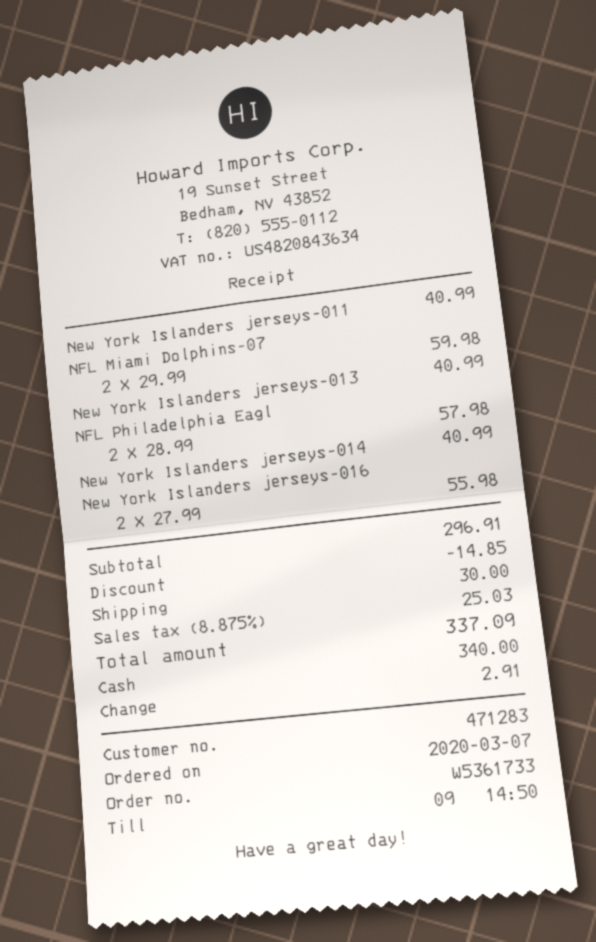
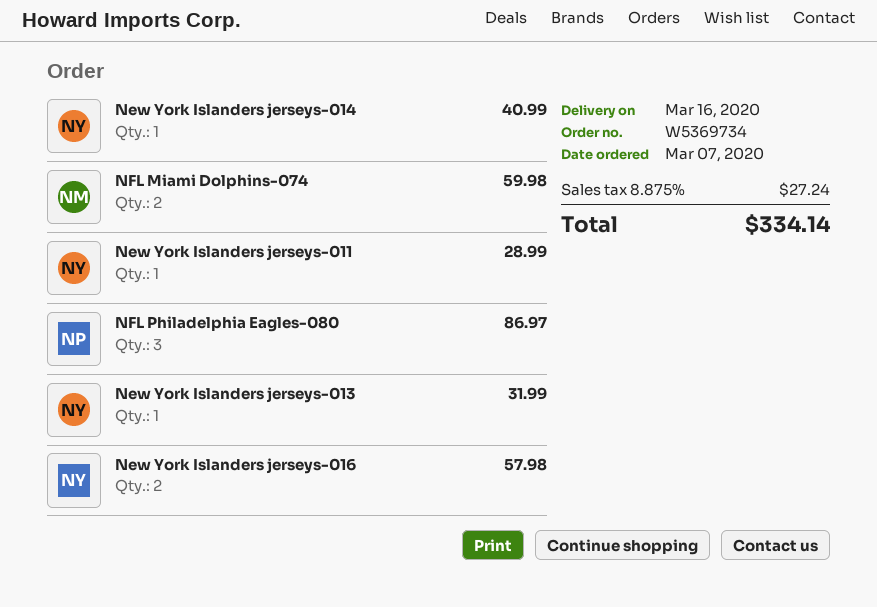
order number: W5361733 -> W5369734
New York Islanders jerseys-011: 1 for 40.99 -> 1 for 28.99
New York Islanders jerseys-013: 1 for 40.99 -> 1 for 31.99
NFL Philadelphia Eagl: 2 for 57.98 -> 3 for 86.97
New York Islanders jerseys-016: 2 for 55.98 -> 2 for 57.98
discount: 14.85 -> none
shipping: 30.00 -> none
tax: 8.875% = 25.03 -> 8.875% = 27.24
total: 337.09 -> 334.14

